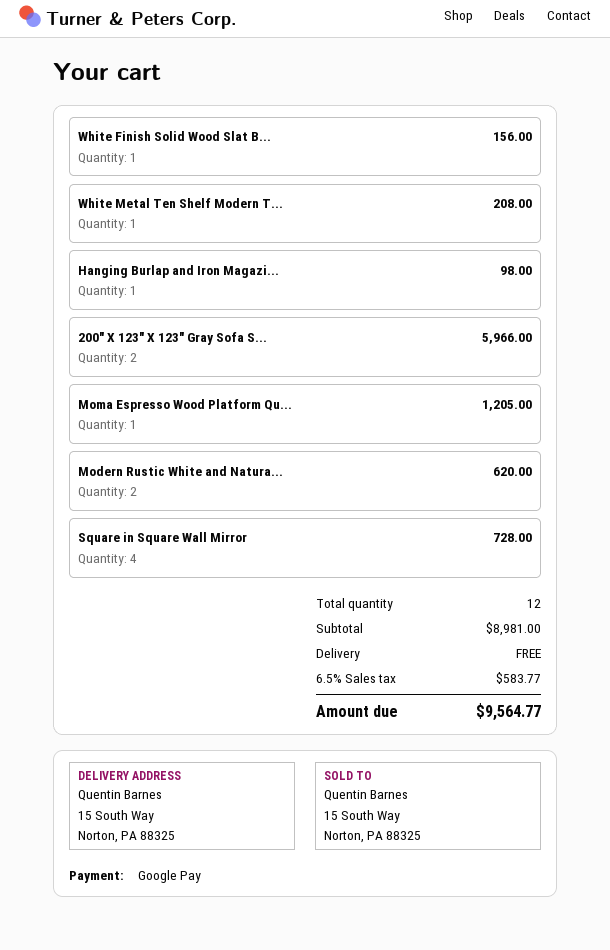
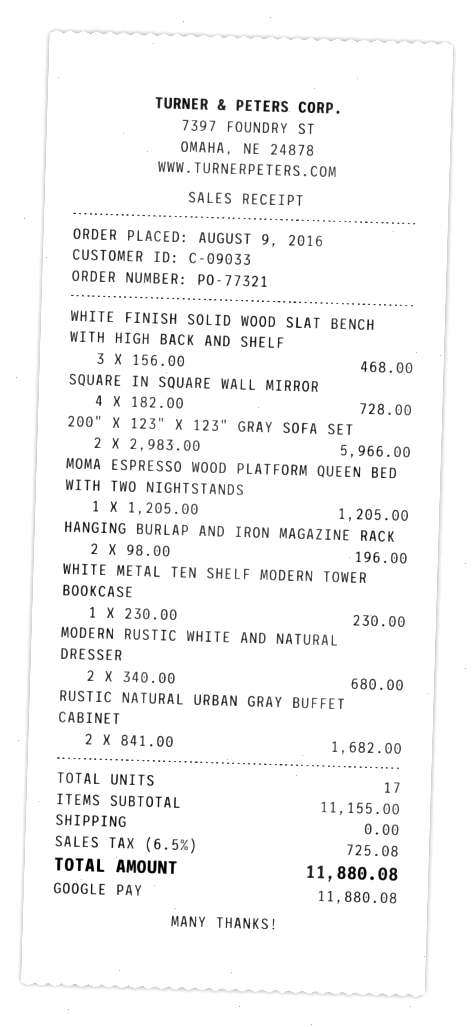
White Finish Solid Wood Slat B...: 1 for 156.00 -> 3 for 468.00
White Metal Ten Shelf Modern T...: 1 for 208.00 -> 1 for 230.00
Hanging Burlap and Iron Magazi...: 1 for 98.00 -> 2 for 196.00
Modern Rustic White and Natura...: 2 for 620.00 -> 2 for 680.00
RUSTIC NATURAL URBAN GRAY BUFFET CABINET: none -> 2 for 1682.00
total quantity: 12 -> 17
subtotal: 8981.00 -> 11155.00
tax: 6.5% = 583.77 -> 6.5% = 725.08
total: 9564.77 -> 11880.08

